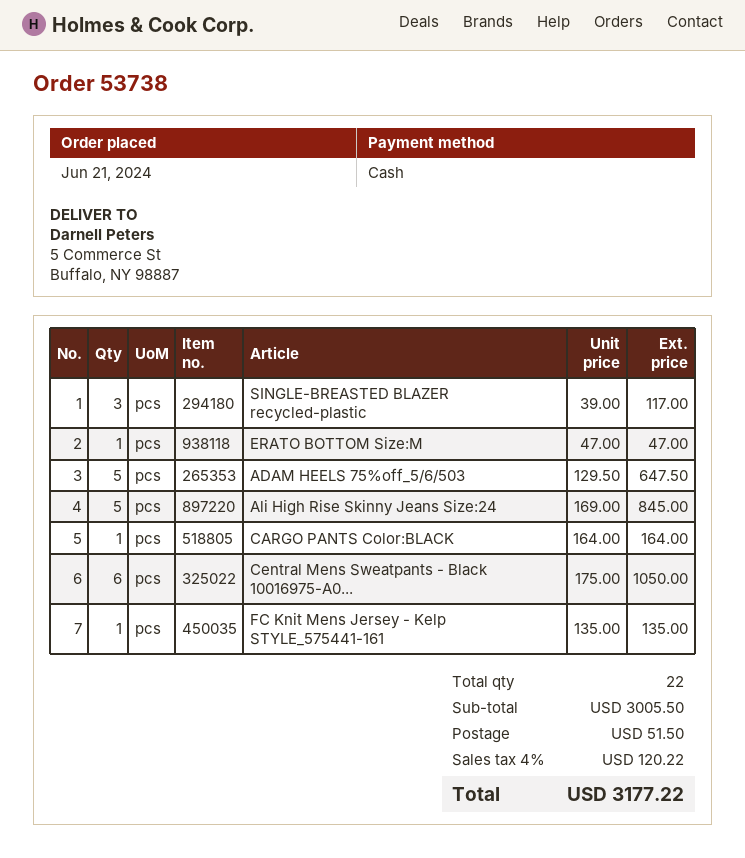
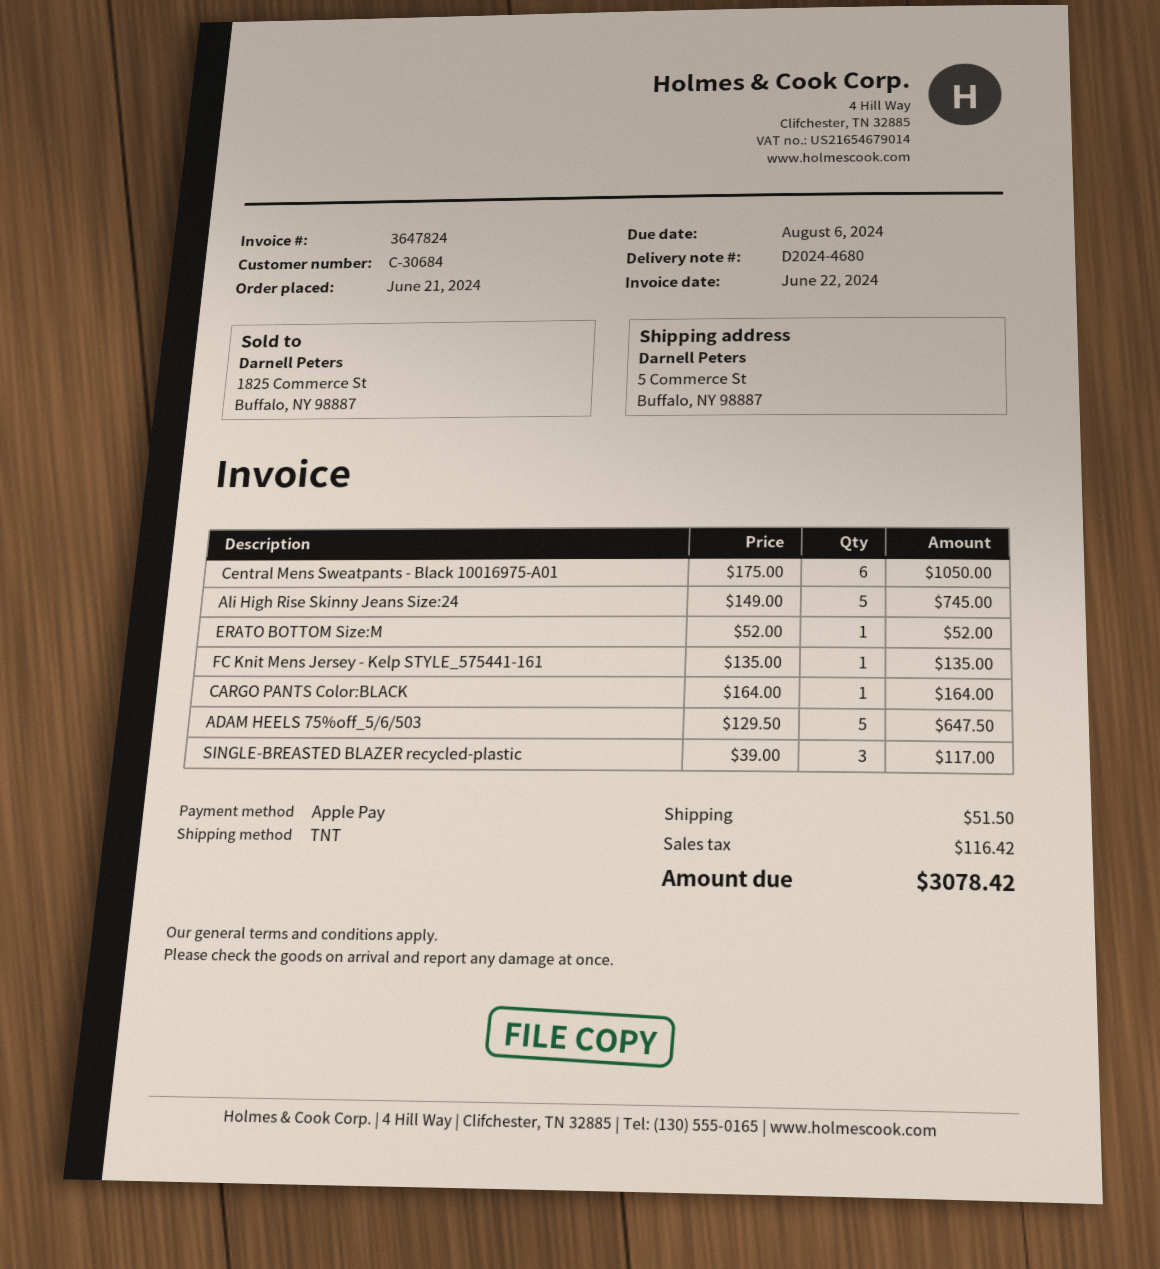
payment method: cash -> Apple Pay
ERATO BOTTOM Size:M: 1 x 47.00 = 47.00 -> 1 x 52.00 = 52.00
Ali High Rise Skinny Jeans Size:24: 5 x 169.00 = 845.00 -> 5 x 149.00 = 745.00
tax: 120.22 -> 116.42
total: 3177.22 -> 3078.42

